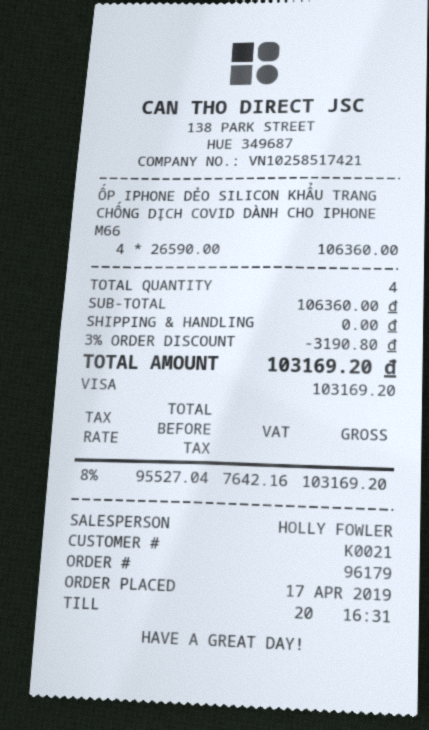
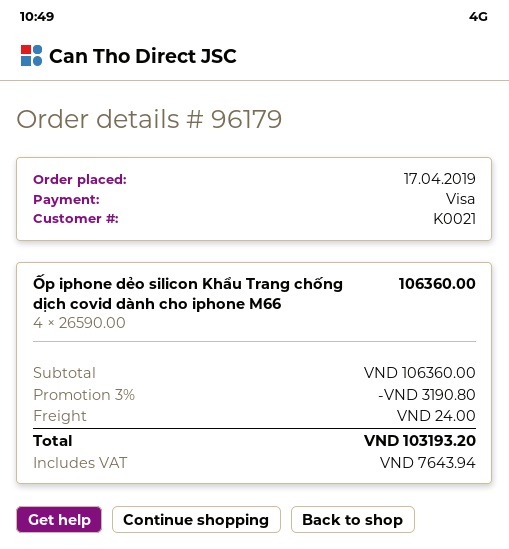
shipping: 0.00 -> 24.00
tax: 7642.16 -> 7643.94
total: 103169.20 -> 103193.20

